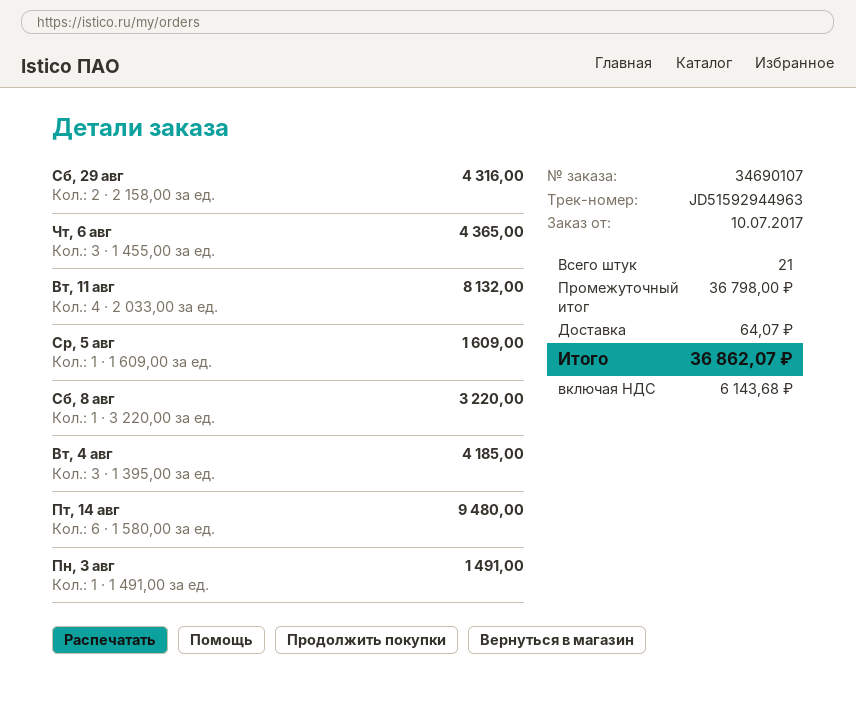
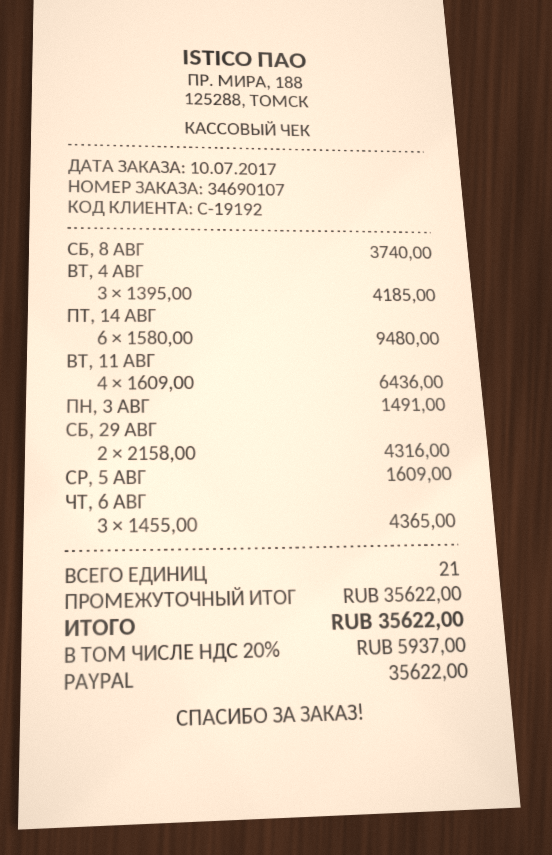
Вт, 11 авг: 4 x 2033.00 = 8132.00 -> 4 x 1609.00 = 6436.00
Сб, 8 авг: 1 x 3220.00 = 3220.00 -> 1 x 3740.00 = 3740.00
subtotal: 36798.00 -> 35622.00
shipping: 64.07 -> none
tax: 6143.68 -> 5937.00
total: 36862.07 -> 35622.00

